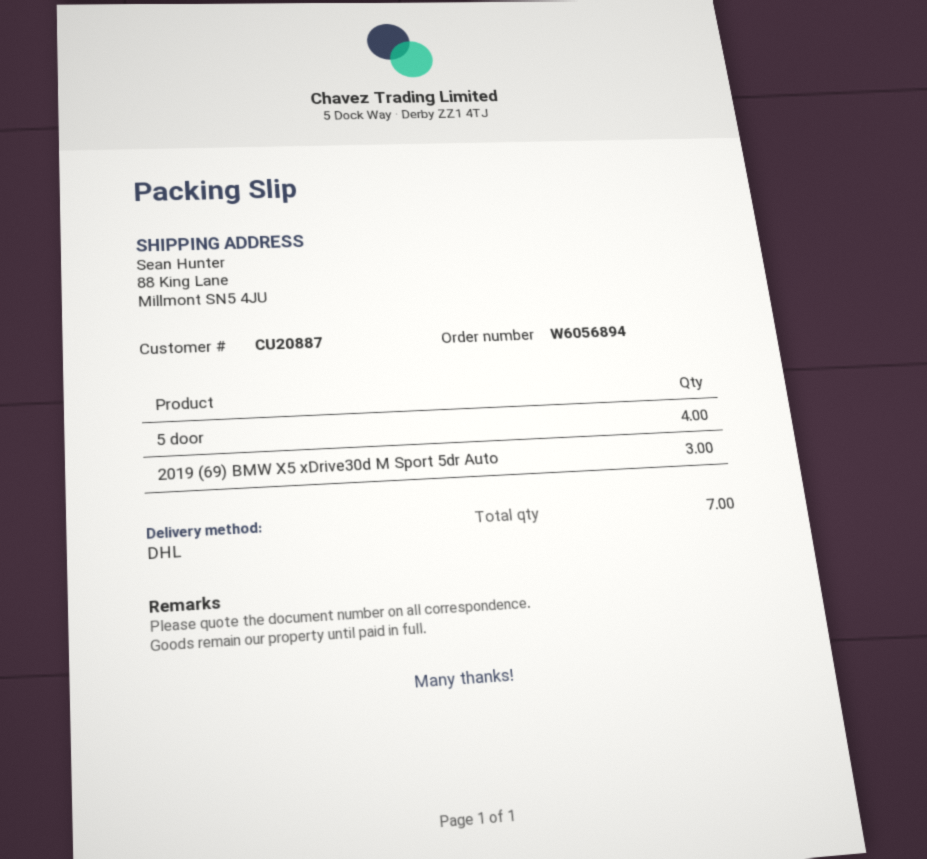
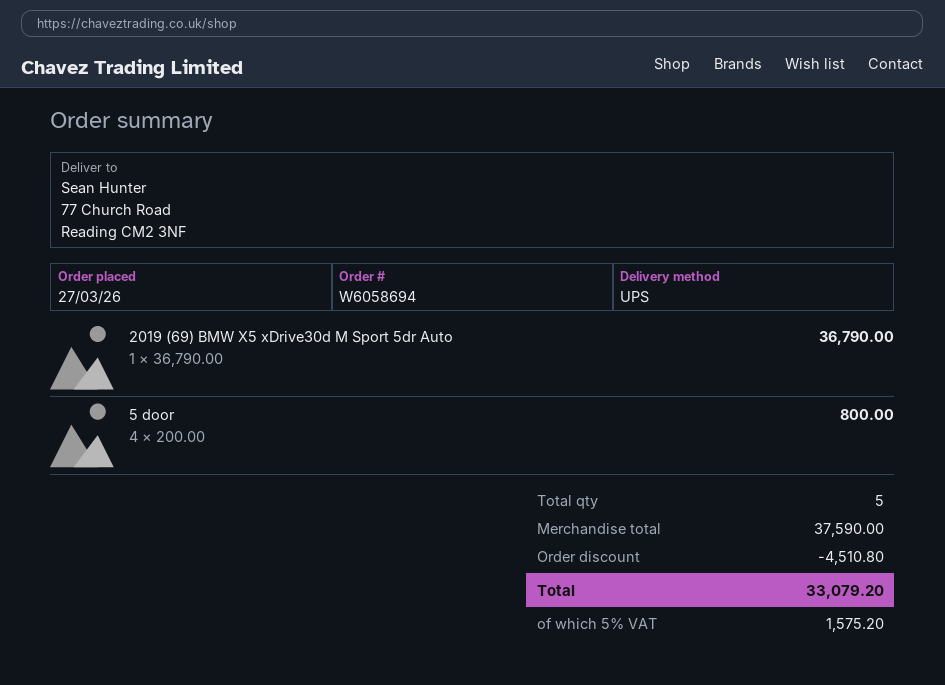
order number: W6056894 -> W6058694
shipping method: DHL -> UPS
ship to: 88 King Lane, Millmont SN5 4JU -> 77 Church Road, Reading CM2 3NF
2019 (69) BMW X5 xDrive30d M Sport 5dr Auto: 3 -> 1
total quantity: 7 -> 5

